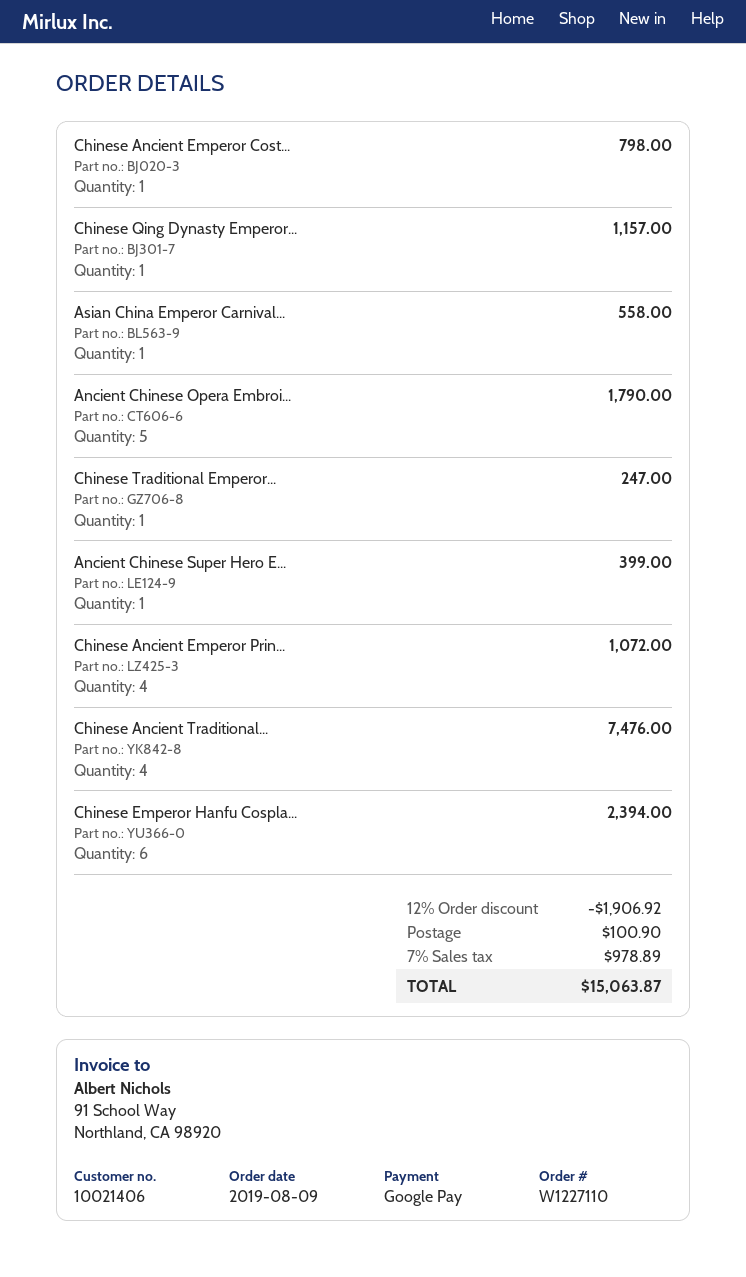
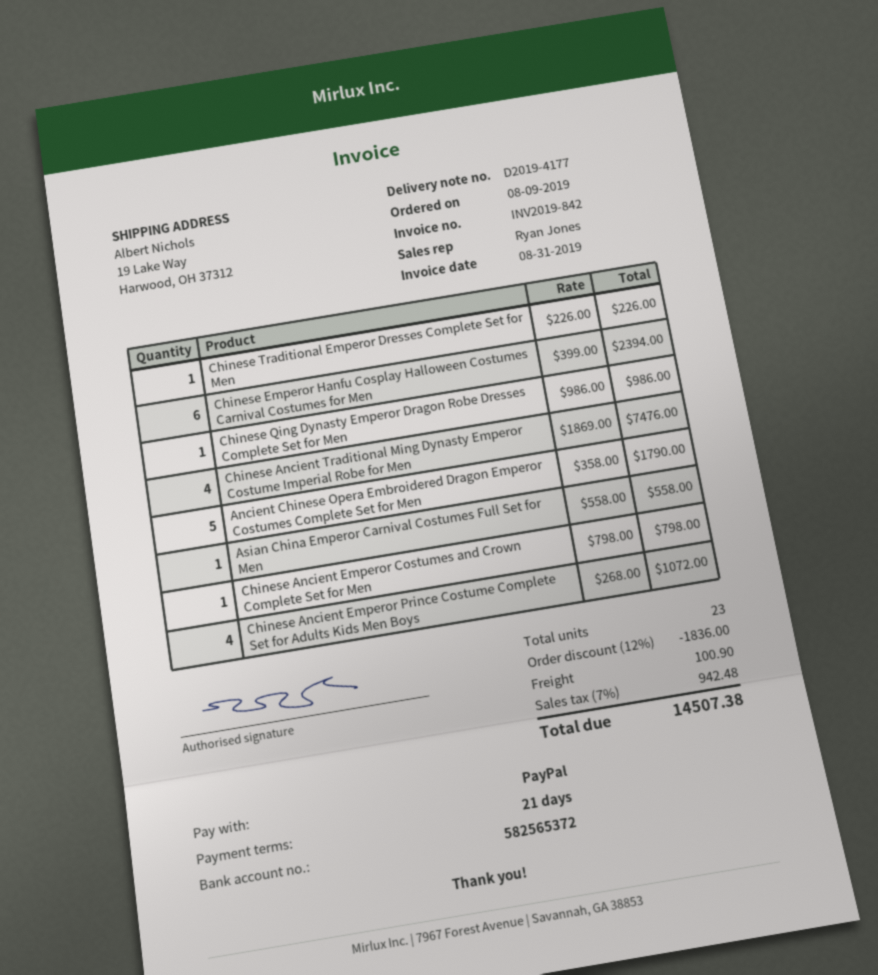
payment method: Google Pay -> PayPal
Chinese Qing Dynasty Emperor...: 1 for 1157.00 -> 1 for 986.00
Chinese Traditional Emperor...: 1 for 247.00 -> 1 for 226.00
Ancient Chinese Super Hero E...: 1 for 399.00 -> none
discount: 12% = 1906.92 -> 12% = 1836.00
tax: 7% = 978.89 -> 7% = 942.48
total: 15063.87 -> 14507.38

